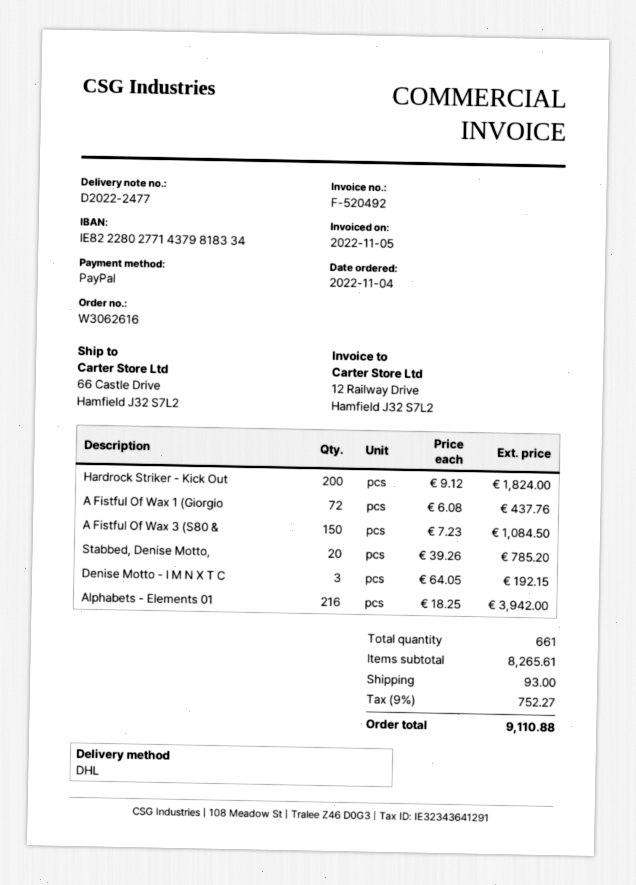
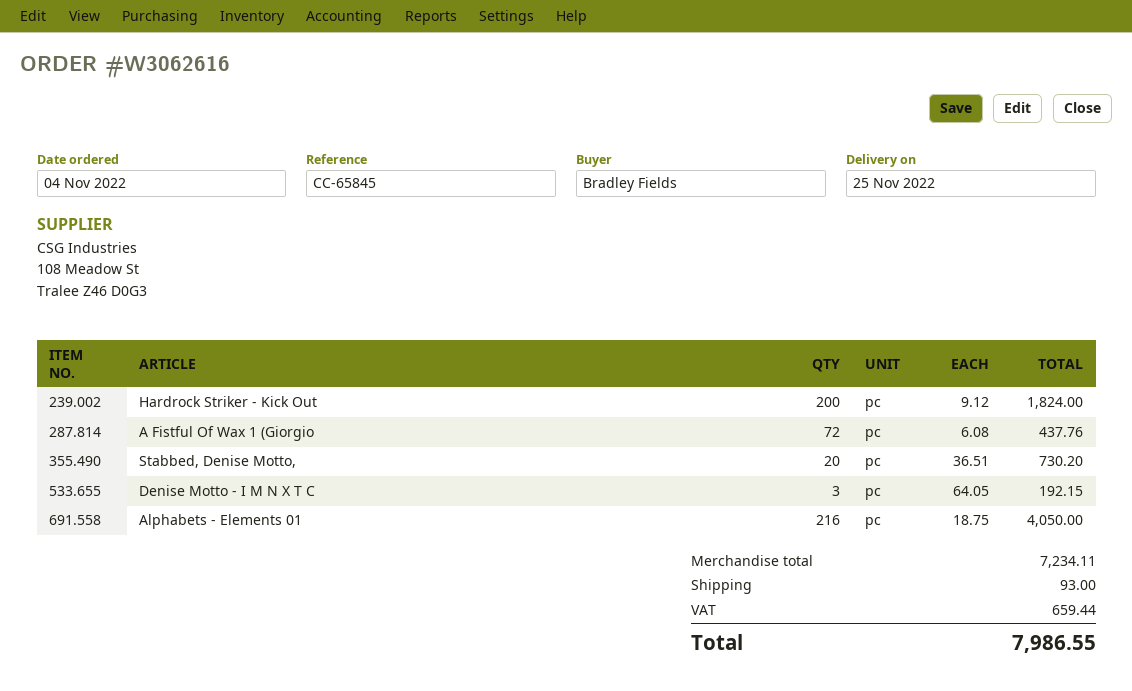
A Fistful Of Wax 3 (S80 &: 150 x 7.23 = 1084.50 -> none
Stabbed, Denise Motto,: 20 x 39.26 = 785.20 -> 20 x 36.51 = 730.20
Alphabets - Elements 01: 216 x 18.25 = 3942.00 -> 216 x 18.75 = 4050.00
subtotal: 8265.61 -> 7234.11
tax: 752.27 -> 659.44
total: 9110.88 -> 7986.55

